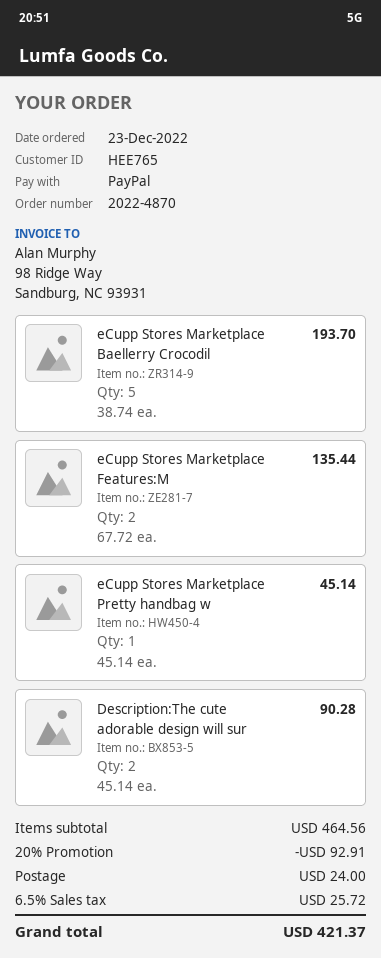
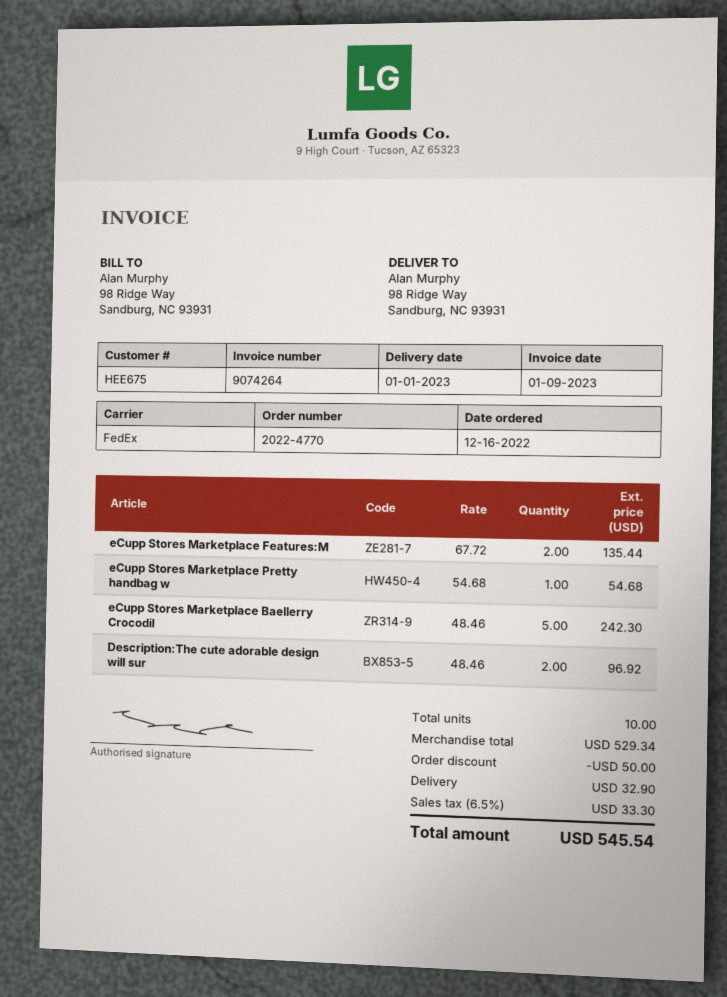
order number: 2022-4870 -> 2022-4770
order date: 2022-12-23 -> 2022-12-16
customer number: HEE765 -> HEE675
eCupp Stores Marketplace Baellerry Crocodil: 5 x 38.74 = 193.70 -> 5 x 48.46 = 242.30
eCupp Stores Marketplace Pretty handbag w: 1 x 45.14 = 45.14 -> 1 x 54.68 = 54.68
Description:The cute adorable design will sur: 2 x 45.14 = 90.28 -> 2 x 48.46 = 96.92
subtotal: 464.56 -> 529.34
discount: 92.91 -> 50.00
shipping: 24.00 -> 32.90
tax: 6.5% = 25.72 -> 6.5% = 33.30
total: 421.37 -> 545.54

